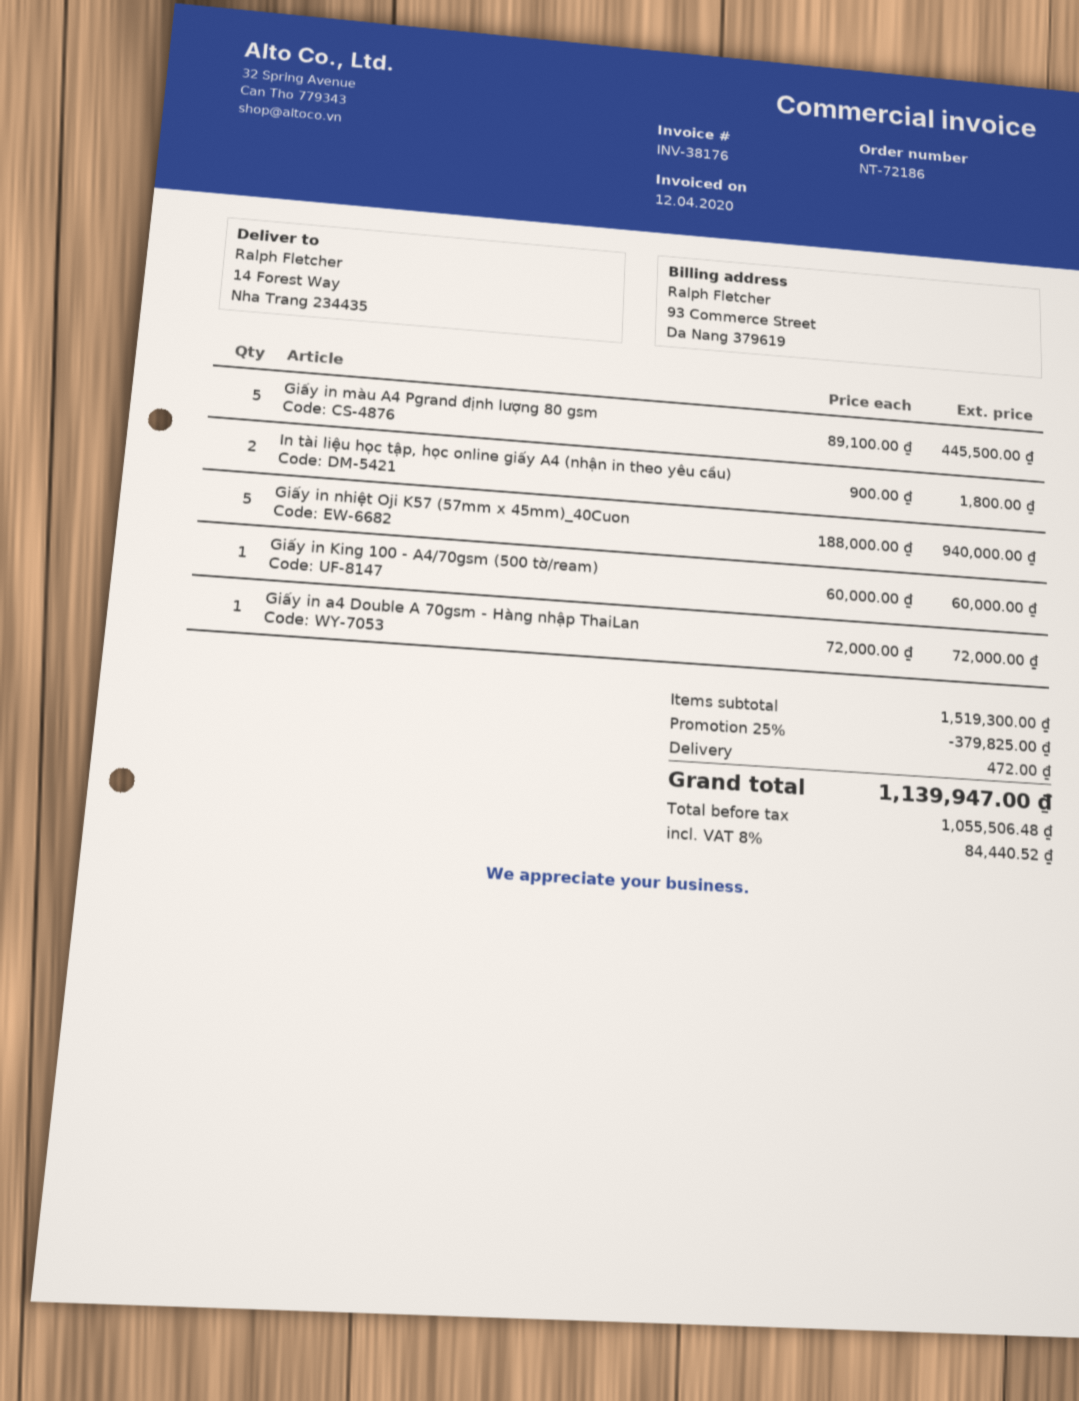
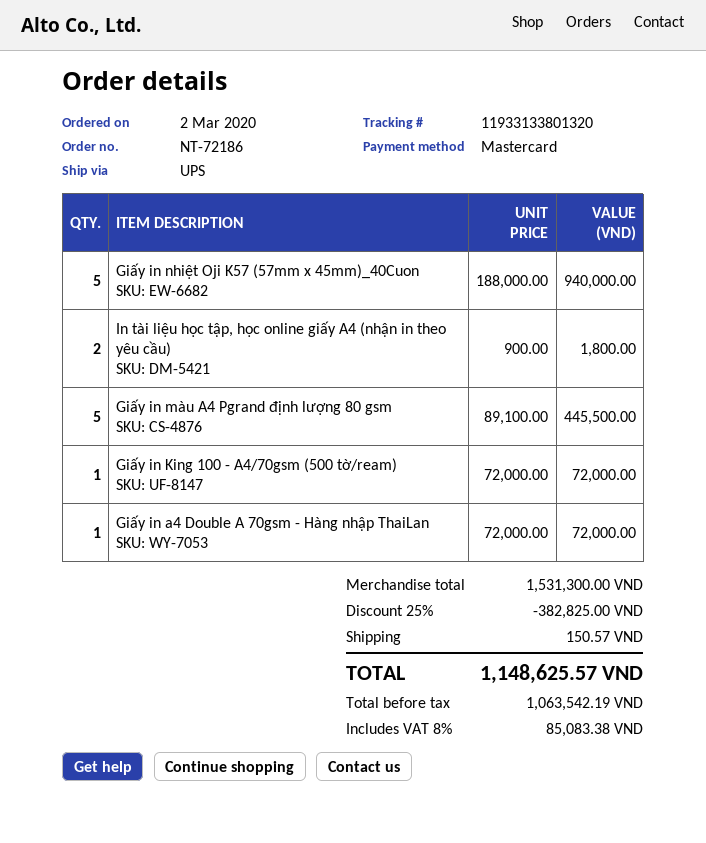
Giấy in King 100 - A4/70gsm (500 tờ/ream): 1 x 60000.00 = 60000.00 -> 1 x 72000.00 = 72000.00
subtotal: 1519300.00 -> 1531300.00
discount: 25% = 379825.00 -> 25% = 382825.00
shipping: 472.00 -> 150.57
net: 1055506.48 -> 1063542.19
tax: 8% = 84440.52 -> 8% = 85083.38
total: 1139947.00 -> 1148625.57

